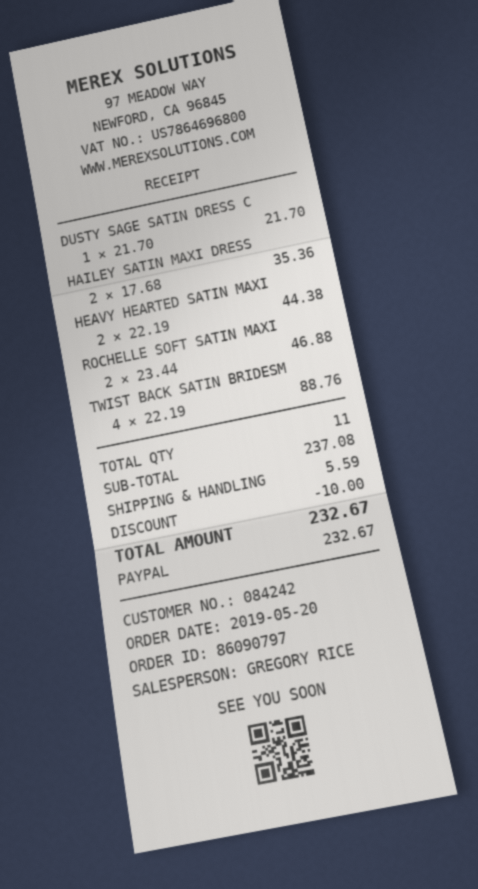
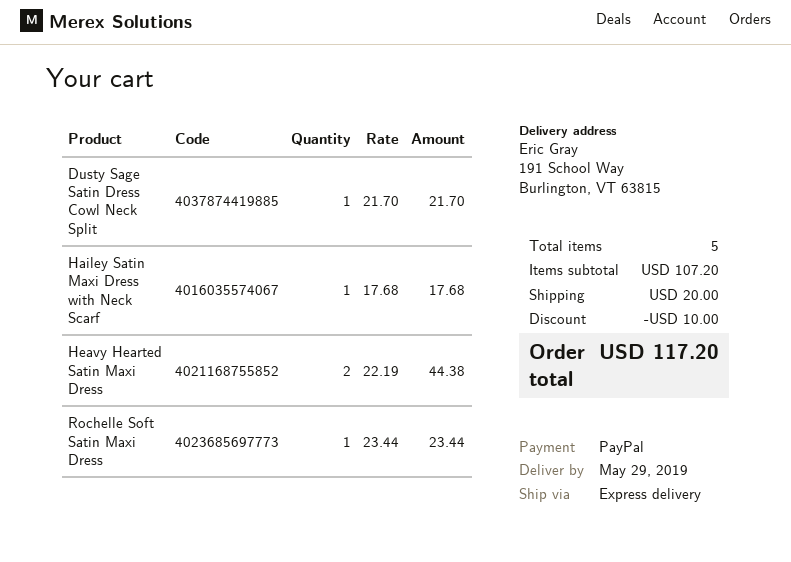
HAILEY SATIN MAXI DRESS: 2 x 17.68 = 35.36 -> 1 x 17.68 = 17.68
ROCHELLE SOFT SATIN MAXI: 2 x 23.44 = 46.88 -> 1 x 23.44 = 23.44
TWIST BACK SATIN BRIDESM: 4 x 22.19 = 88.76 -> none
total quantity: 11 -> 5
subtotal: 237.08 -> 107.20
shipping: 5.59 -> 20.00
total: 232.67 -> 117.20

